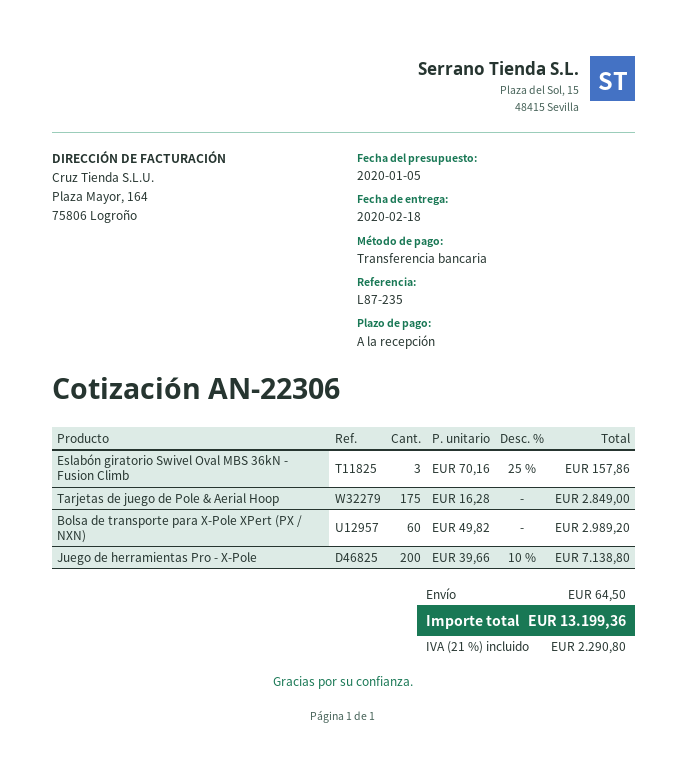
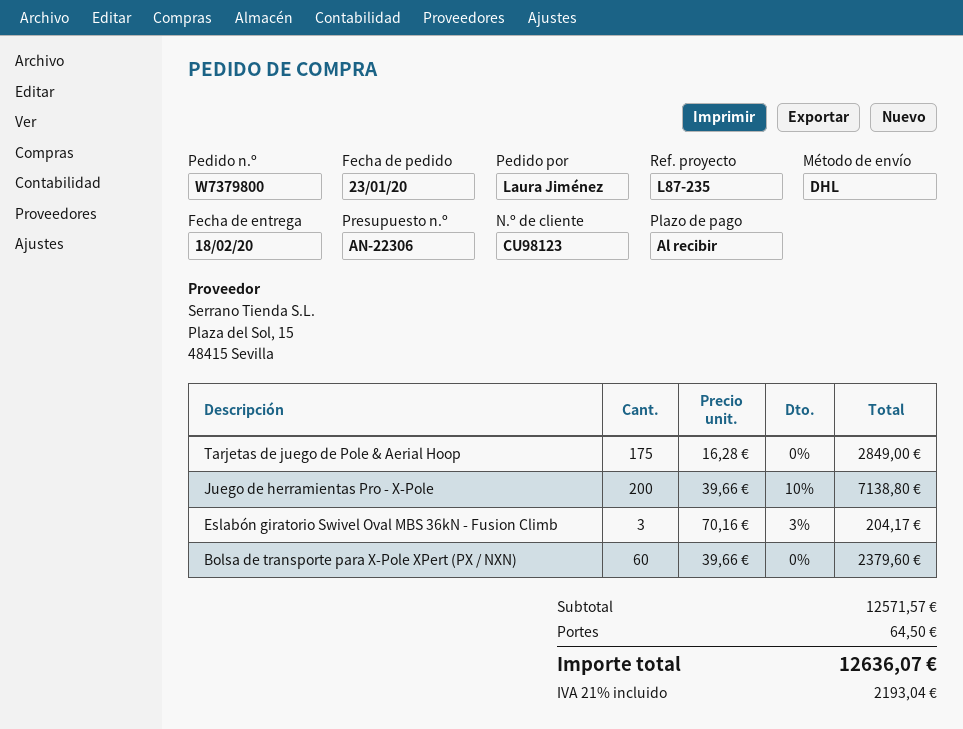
Eslabón giratorio Swivel Oval MBS 36kN - Fusion Climb: 3 x 70.16 - 25% = 157.86 -> 3 x 70.16 - 3% = 204.17
Bolsa de transporte para X-Pole XPert (PX / NXN): 60 x 49.82 = 2989.20 -> 60 x 39.66 = 2379.60
tax: 21% = 2290.80 -> 21% = 2193.04
total: 13199.36 -> 12636.07

